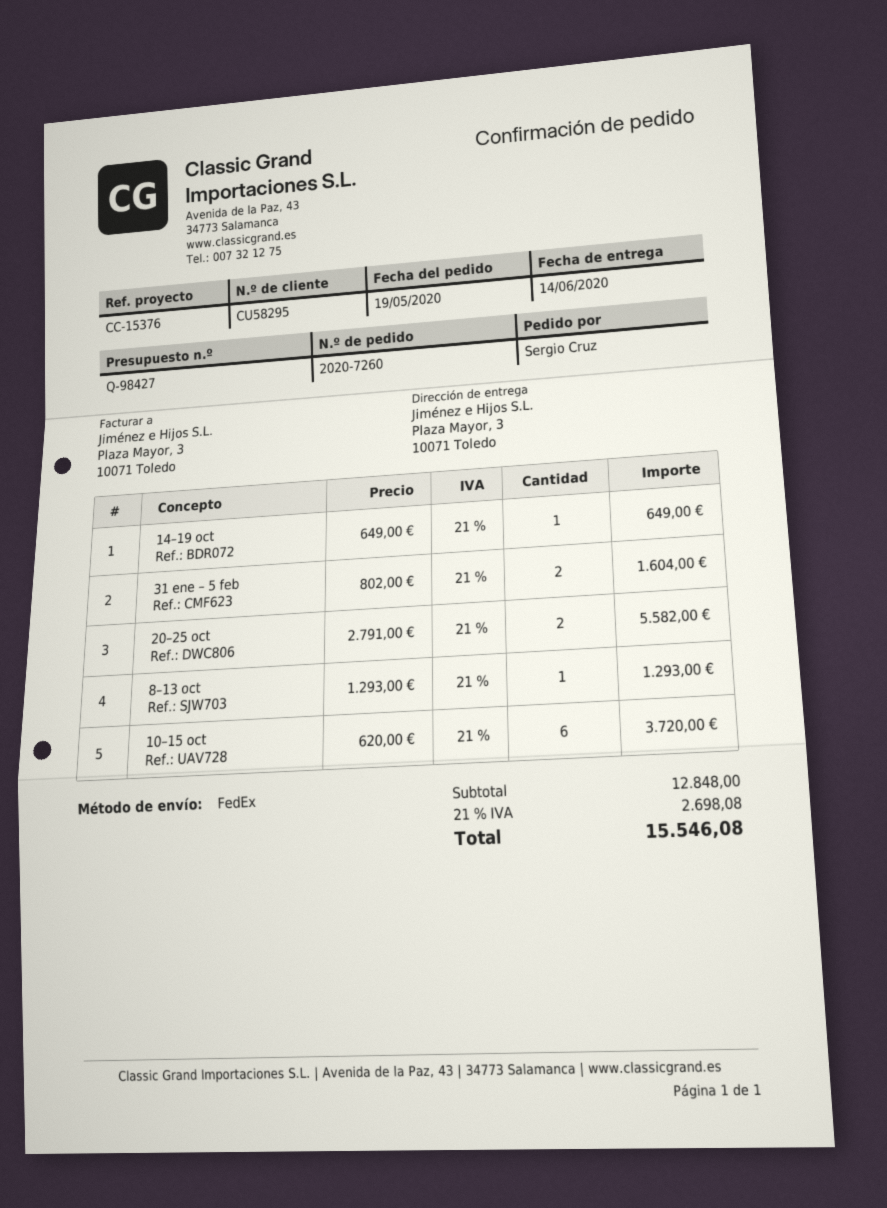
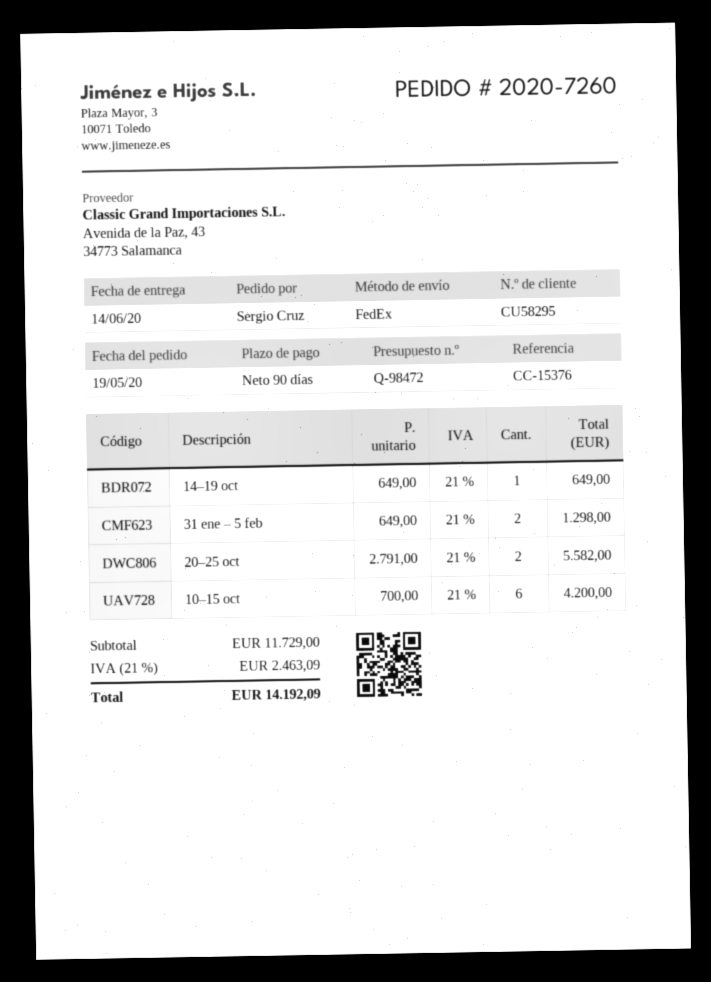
quote number: Q-98427 -> Q-98472
31 ene – 5 feb: 2 x 802.00 = 1604.00 -> 2 x 649.00 = 1298.00
8–13 oct: 1 x 1293.00 = 1293.00 -> none
10–15 oct: 6 x 620.00 = 3720.00 -> 6 x 700.00 = 4200.00
subtotal: 12848.00 -> 11729.00
tax: 21% = 2698.08 -> 21% = 2463.09
total: 15546.08 -> 14192.09

